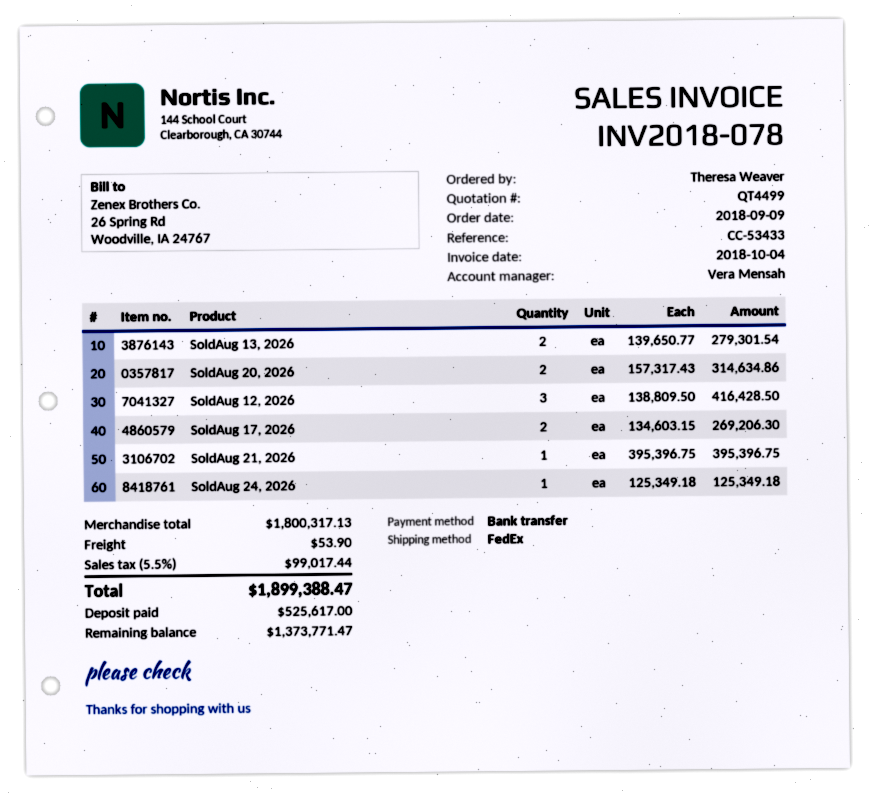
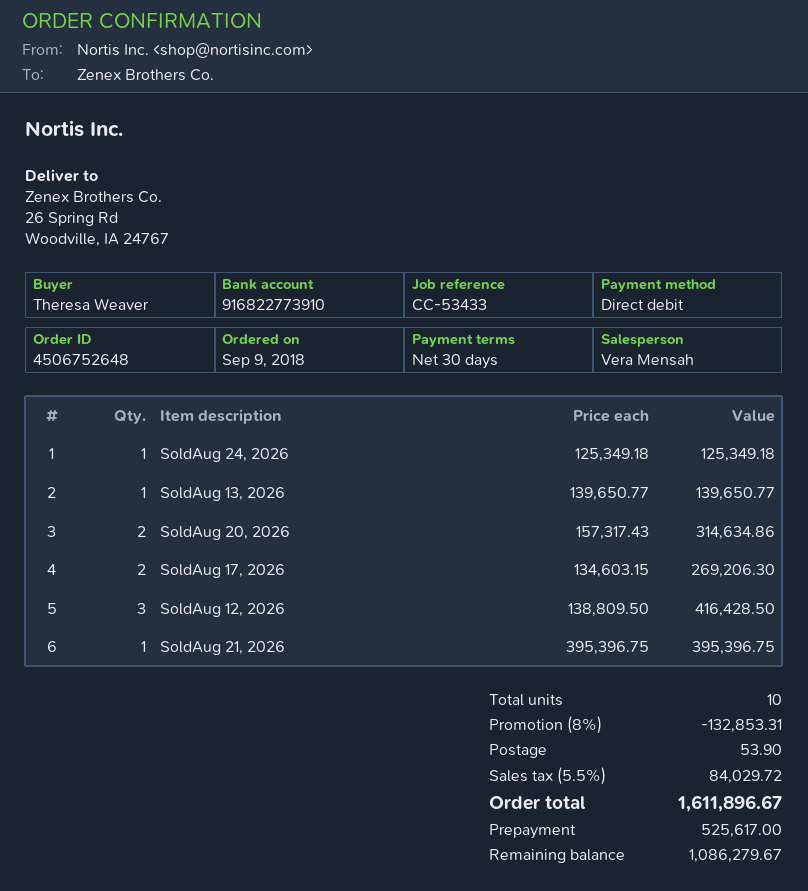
payment method: bank transfer -> direct debit
SoldAug 13, 2026: 2 x 139650.77 = 279301.54 -> 1 x 139650.77 = 139650.77
discount: none -> 8% = 132853.31
tax: 5.5% = 99017.44 -> 5.5% = 84029.72
total: 1899388.47 -> 1611896.67
balance: 1373771.47 -> 1086279.67

